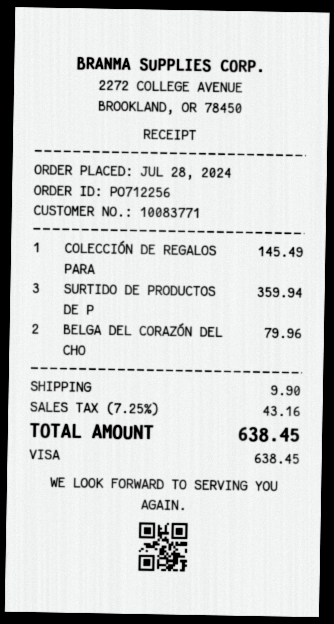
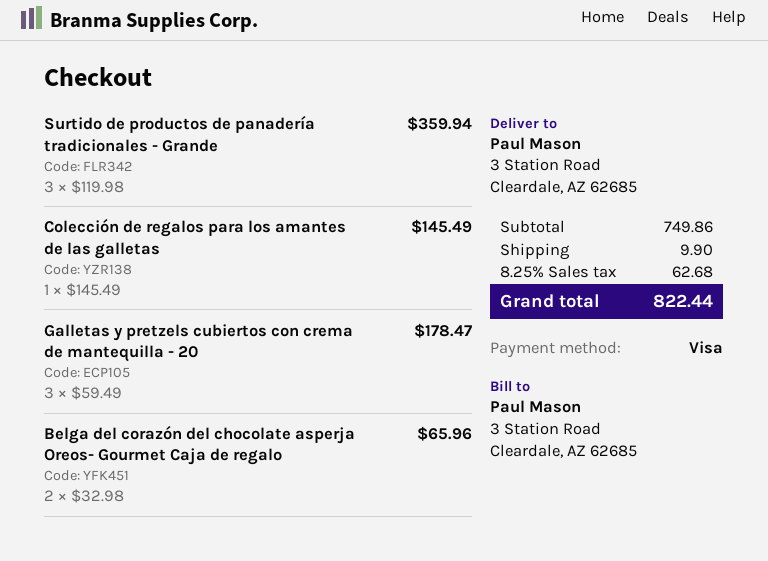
BELGA DEL CORAZÓN DEL CHO: 2 for 79.96 -> 2 for 65.96
Galletas y pretzels cubiertos con crema de mantequilla - 20: none -> 3 for 178.47
tax: 7.25% = 43.16 -> 8.25% = 62.68
total: 638.45 -> 822.44

